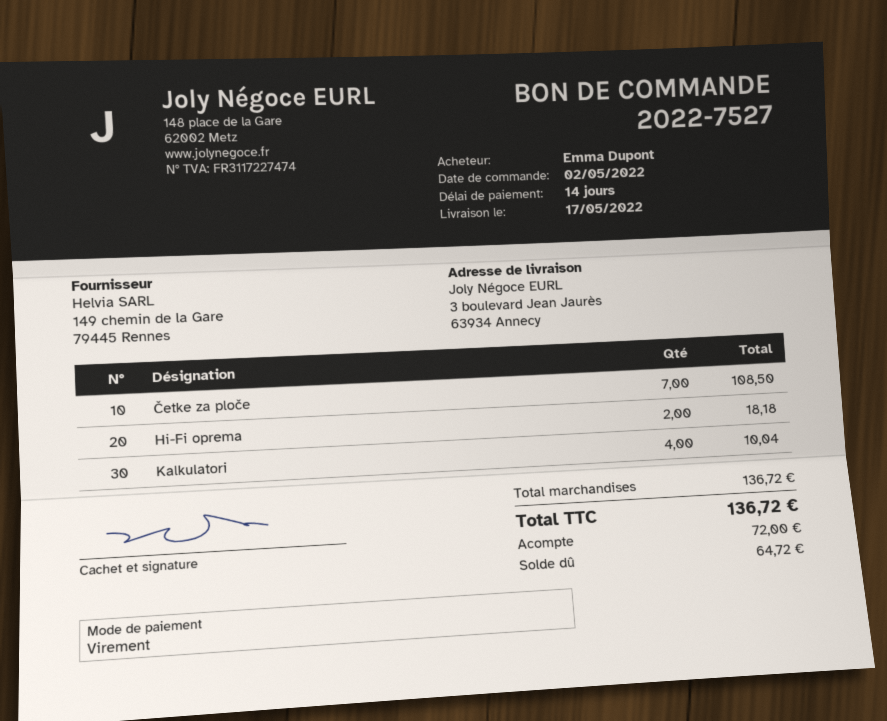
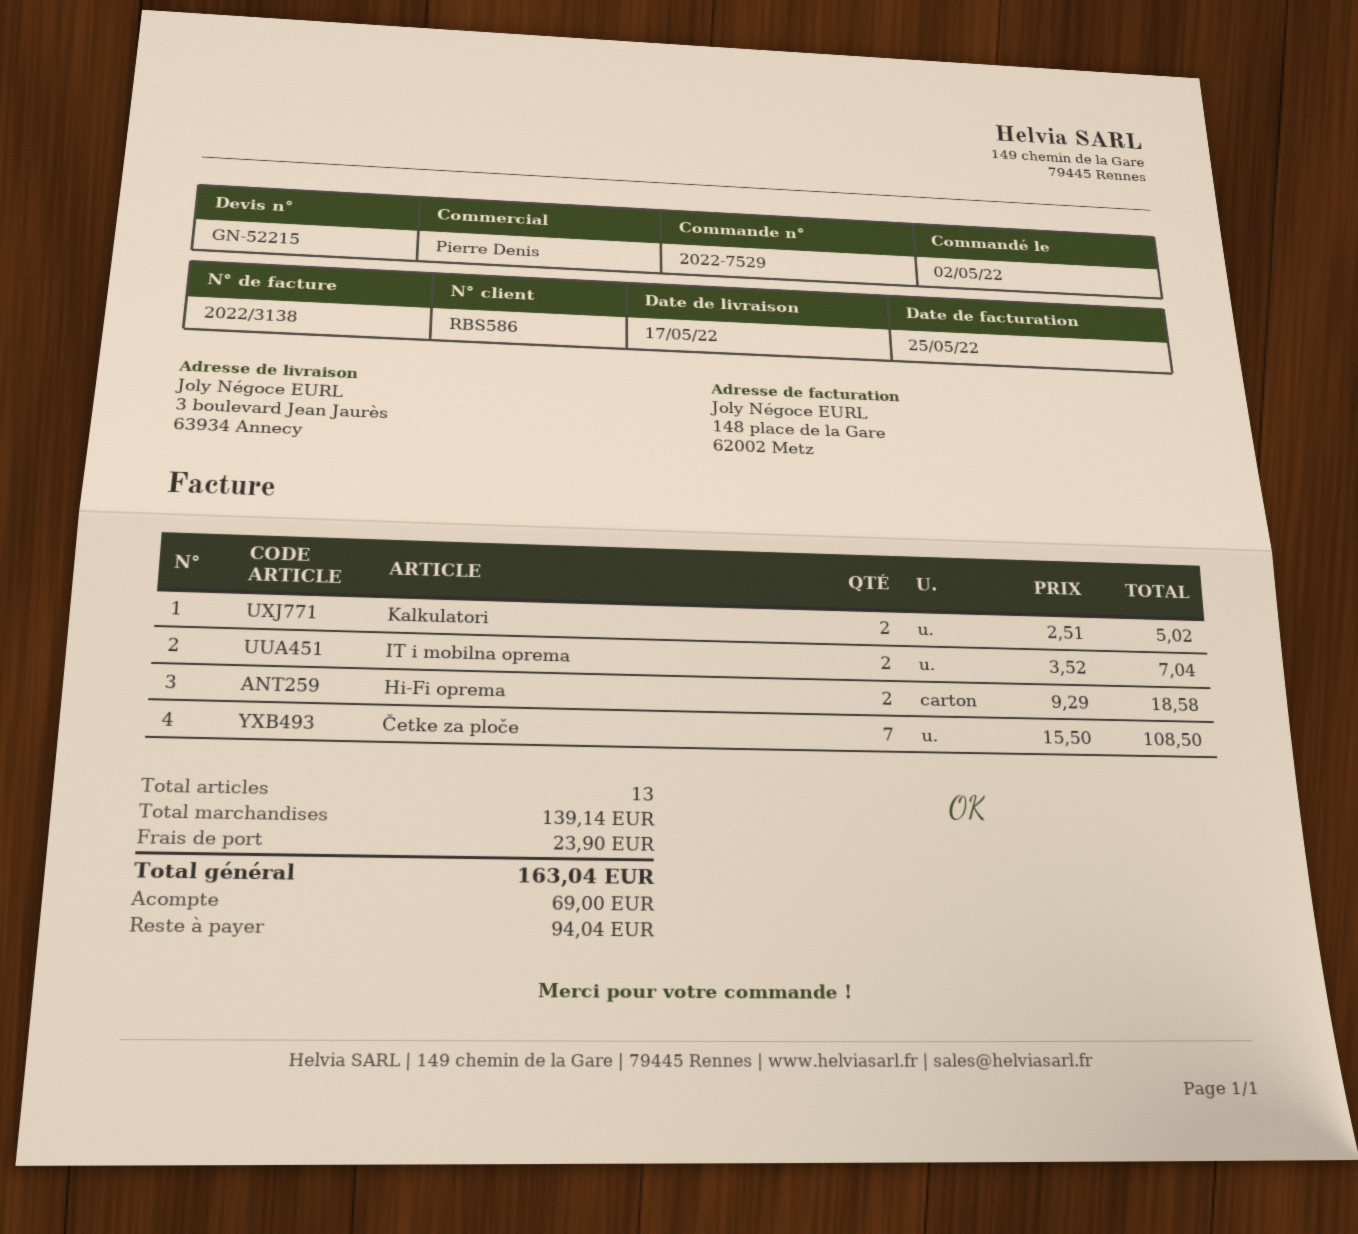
order number: 2022-7527 -> 2022-7529
Hi-Fi oprema: 2 for 18.18 -> 2 for 18.58
Kalkulatori: 4 for 10.04 -> 2 for 5.02
IT i mobilna oprema: none -> 2 for 7.04
subtotal: 136.72 -> 139.14
shipping: none -> 23.90
total: 136.72 -> 163.04
deposit: 72.00 -> 69.00
balance: 64.72 -> 94.04

